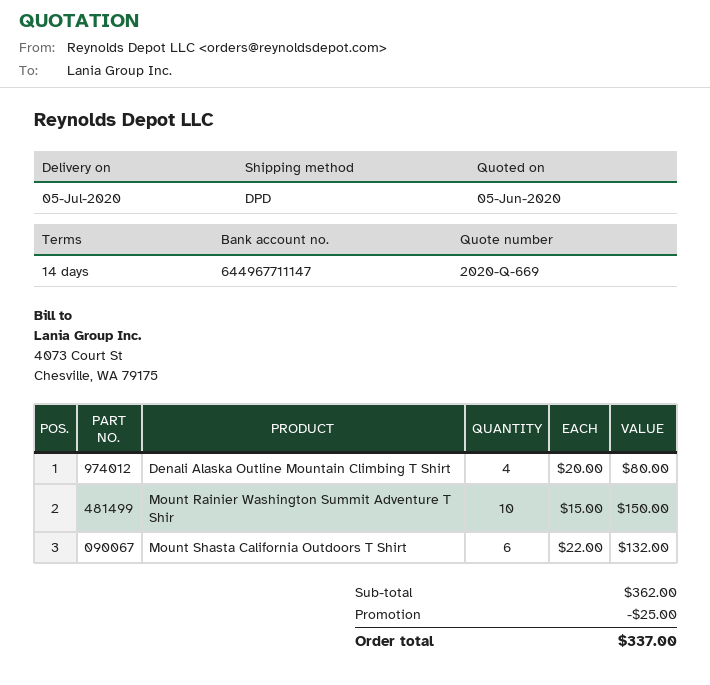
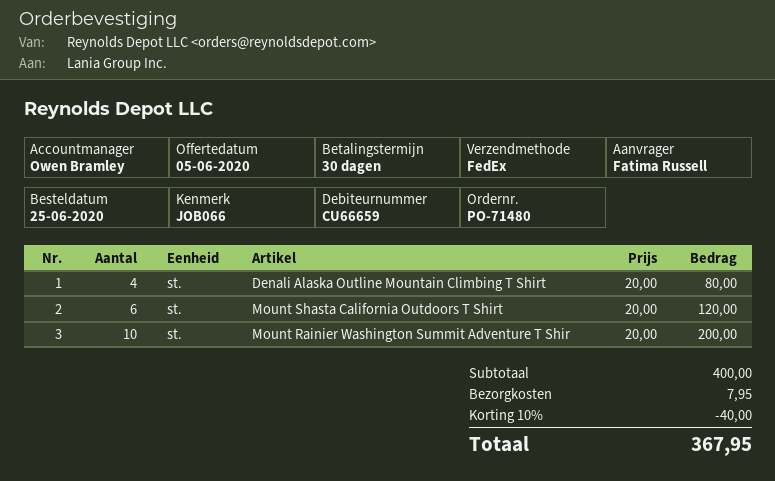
payment terms: 14 days -> 30 days
shipping method: DPD -> FedEx
Mount Rainier Washington Summit Adventure T Shir: 10 x 15.00 = 150.00 -> 10 x 20.00 = 200.00
Mount Shasta California Outdoors T Shirt: 6 x 22.00 = 132.00 -> 6 x 20.00 = 120.00
subtotal: 362.00 -> 400.00
discount: 25.00 -> 40.00
shipping: none -> 7.95
total: 337.00 -> 367.95

